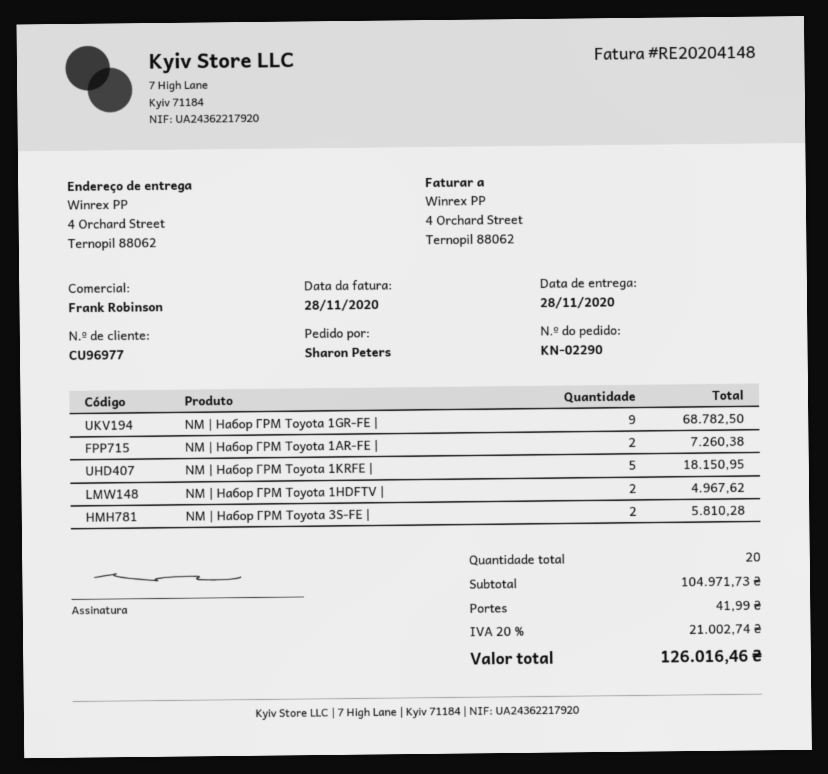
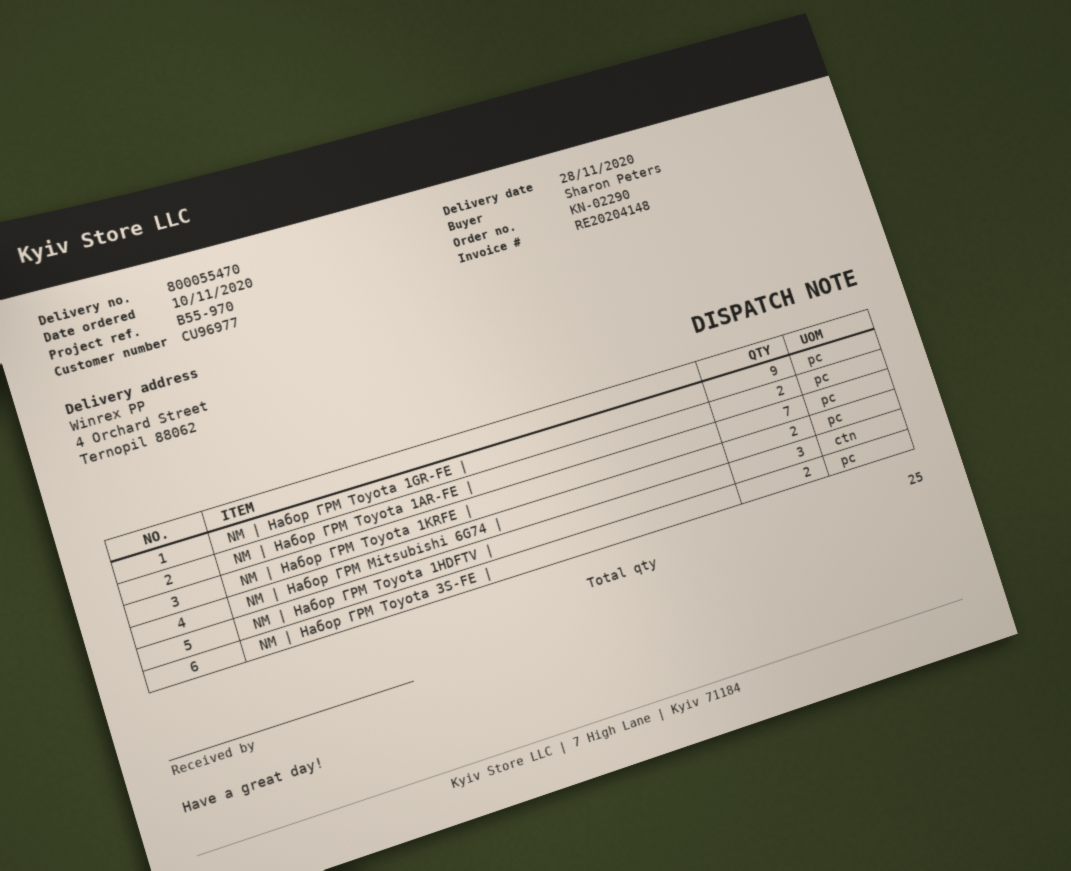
NM | Набор ГРМ Toyota 1KRFE |: 5 -> 7
NM | Набор ГРМ Toyota 1HDFTV |: 2 -> 3
NM | Набор ГРМ Mitsubishi 6G74 |: none -> 2
total quantity: 20 -> 25

